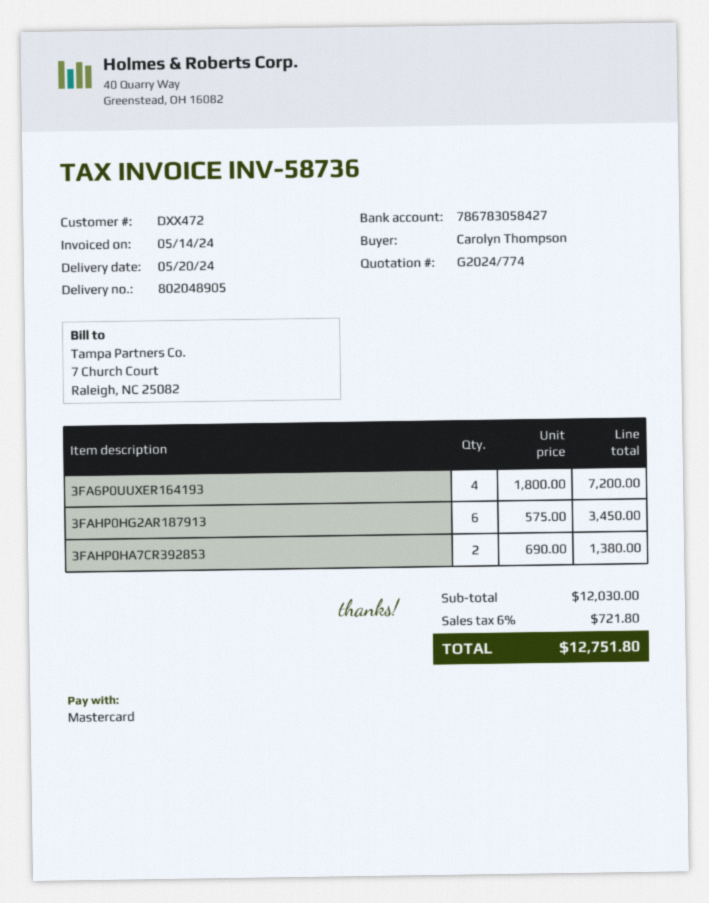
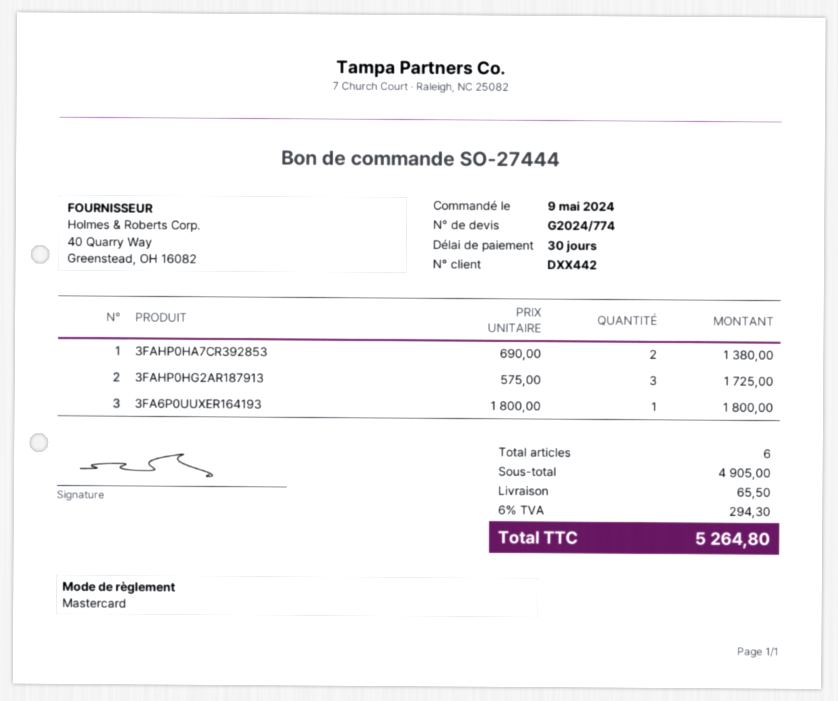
customer number: DXX472 -> DXX442
3FA6P0UUXER164193: 4 x 1800.00 = 7200.00 -> 1 x 1800.00 = 1800.00
3FAHP0HG2AR187913: 6 x 575.00 = 3450.00 -> 3 x 575.00 = 1725.00
subtotal: 12030.00 -> 4905.00
shipping: none -> 65.50
tax: 6% = 721.80 -> 6% = 294.30
total: 12751.80 -> 5264.80

